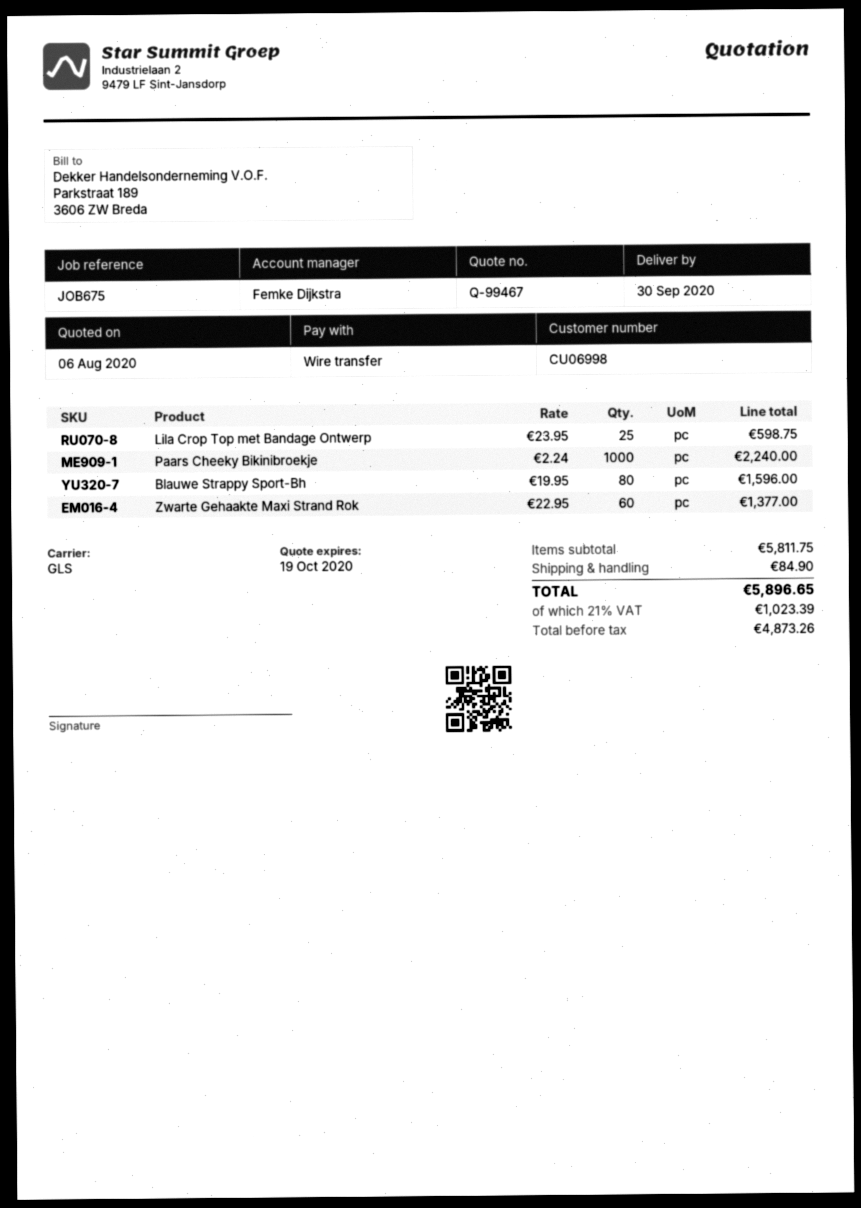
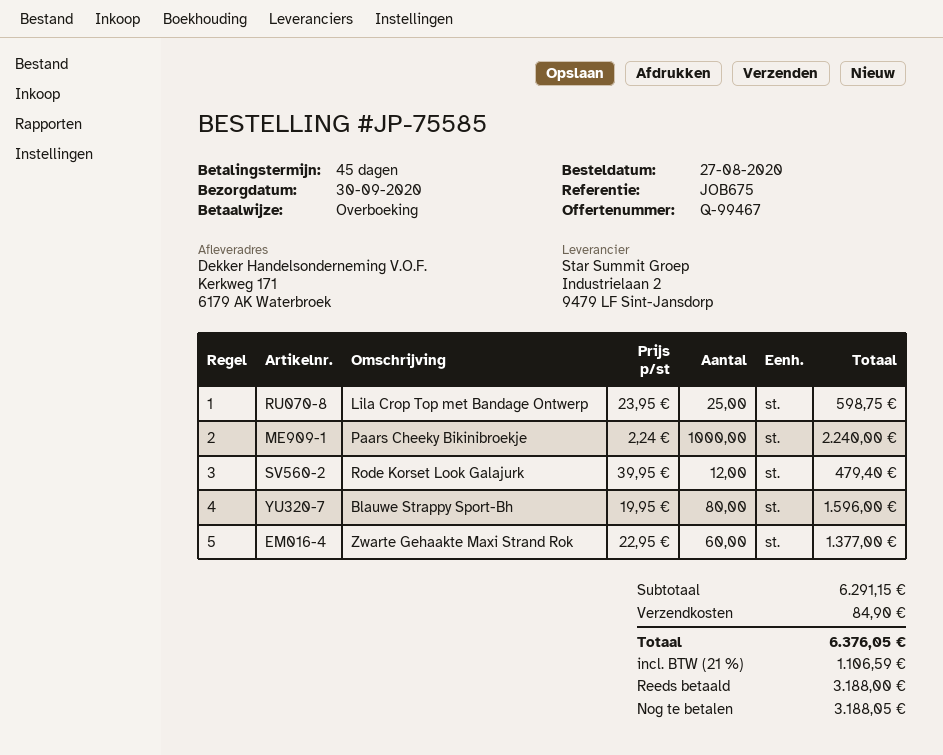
Rode Korset Look Galajurk: none -> 12 x 39.95 = 479.40
subtotal: 5811.75 -> 6291.15
tax: 21% = 1023.39 -> 21% = 1106.59
total: 5896.65 -> 6376.05

